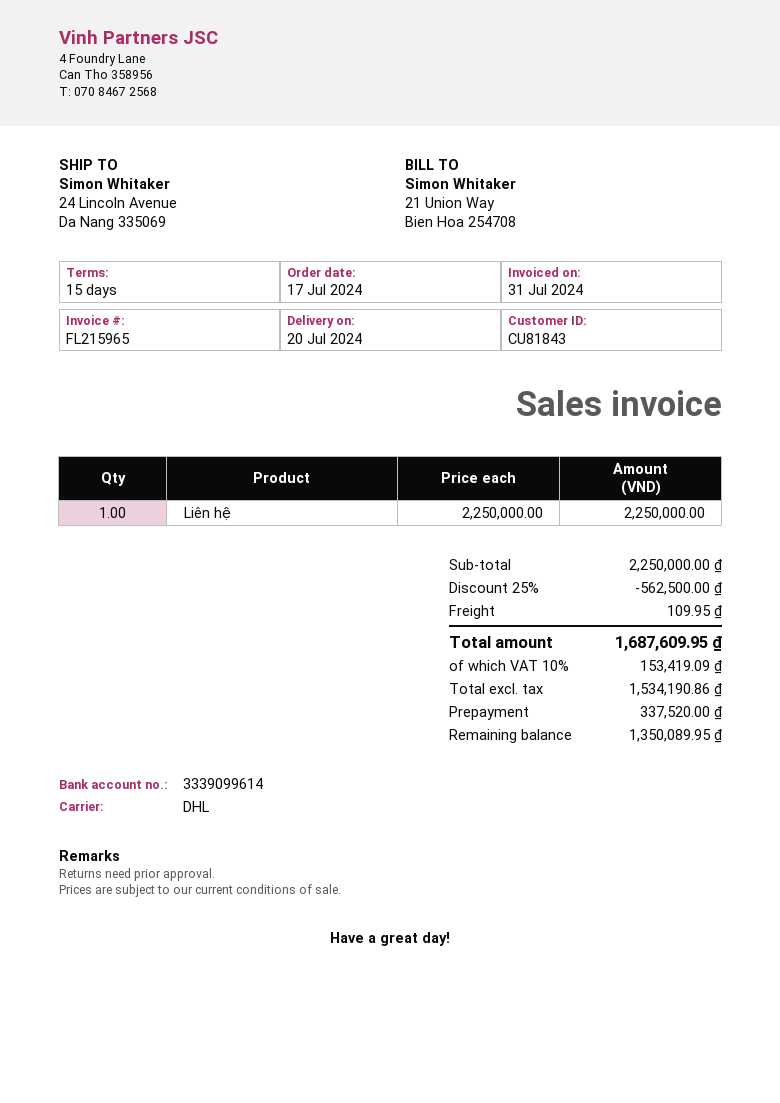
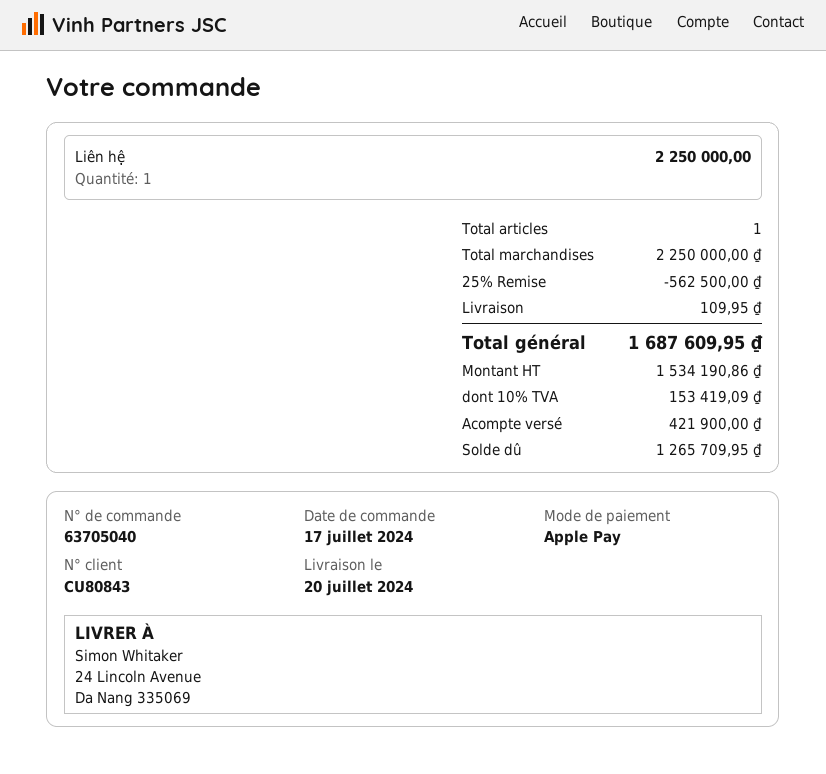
customer number: CU81843 -> CU80843
deposit: 337520.00 -> 421900.00
balance: 1350089.95 -> 1265709.95

